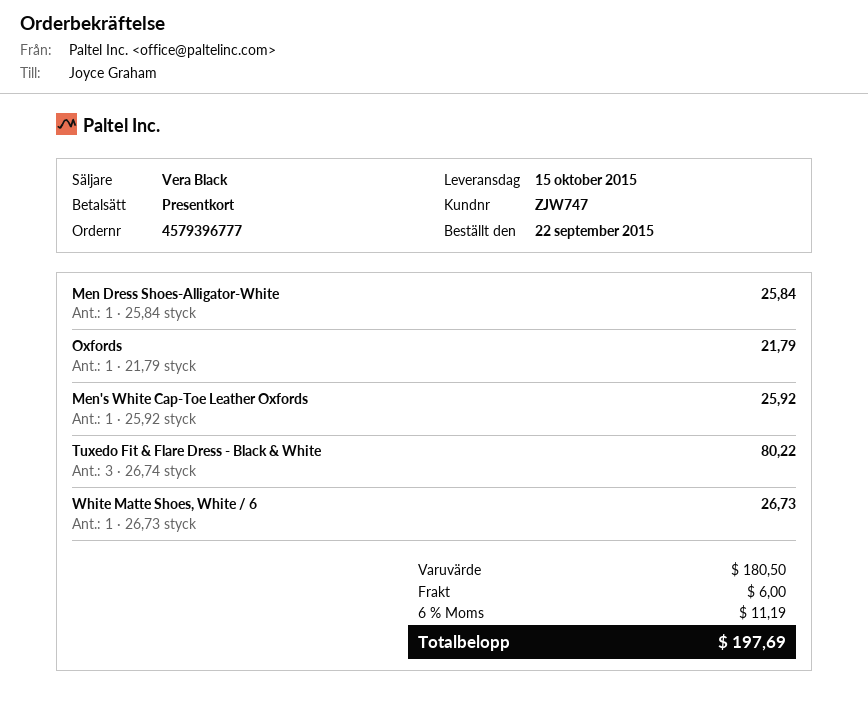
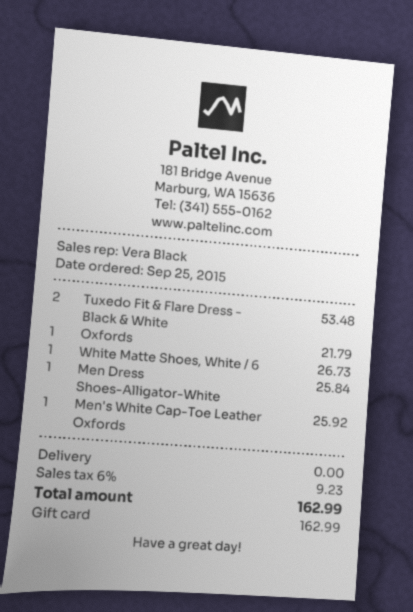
order date: 2015-09-22 -> 2015-09-25
Tuxedo Fit & Flare Dress - Black & White: 3 for 80.22 -> 2 for 53.48
shipping: 6.00 -> 0.00
tax: 6% = 11.19 -> 6% = 9.23
total: 197.69 -> 162.99

